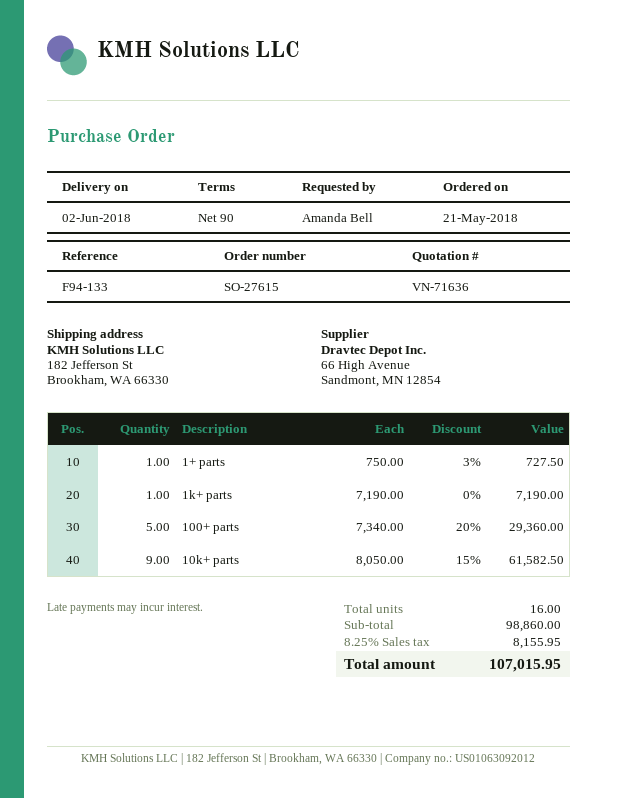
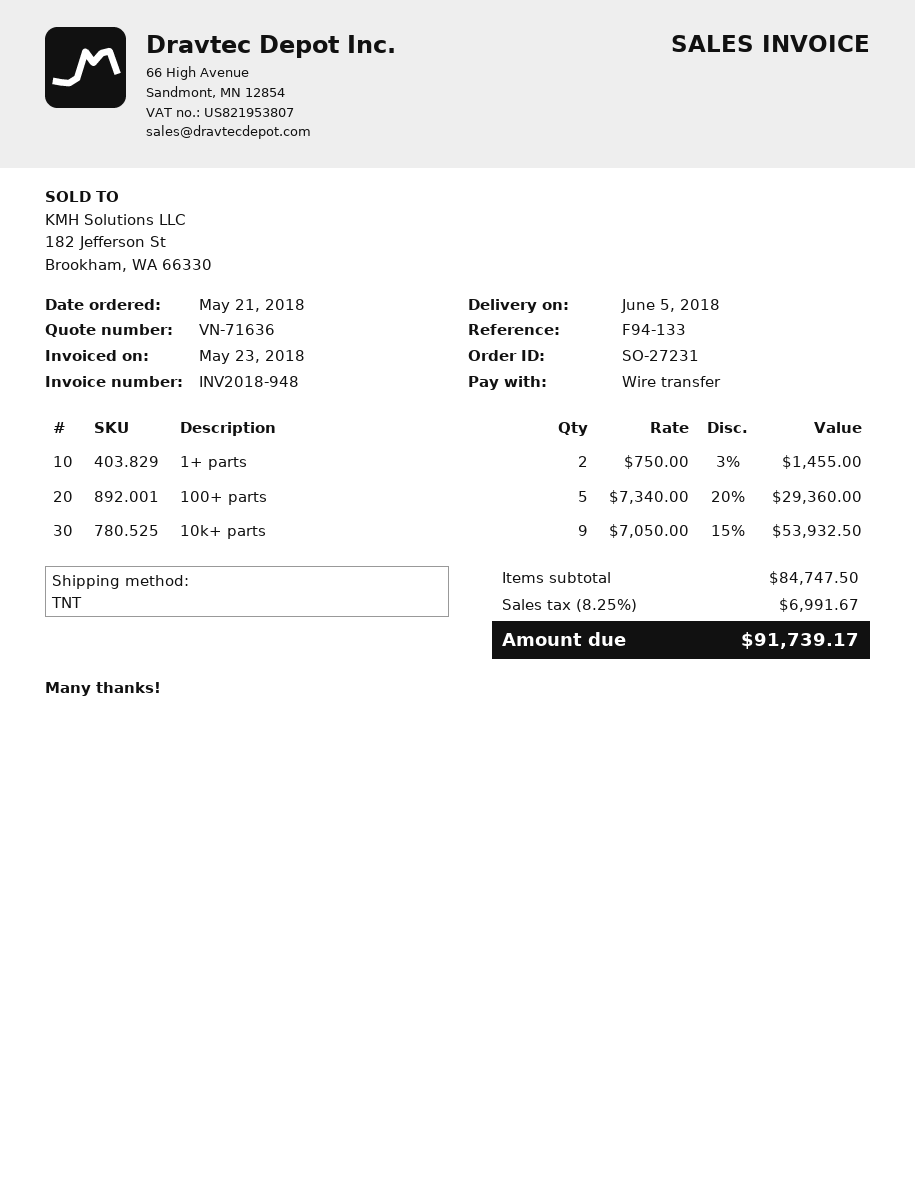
order number: SO-27615 -> SO-27231
delivery date: 2018-06-02 -> 2018-06-05
1+ parts: 1 x 750.00 - 3% = 727.50 -> 2 x 750.00 - 3% = 1455.00
1k+ parts: 1 x 7190.00 = 7190.00 -> none
10k+ parts: 9 x 8050.00 - 15% = 61582.50 -> 9 x 7050.00 - 15% = 53932.50
subtotal: 98860.00 -> 84747.50
tax: 8.25% = 8155.95 -> 8.25% = 6991.67
total: 107015.95 -> 91739.17

